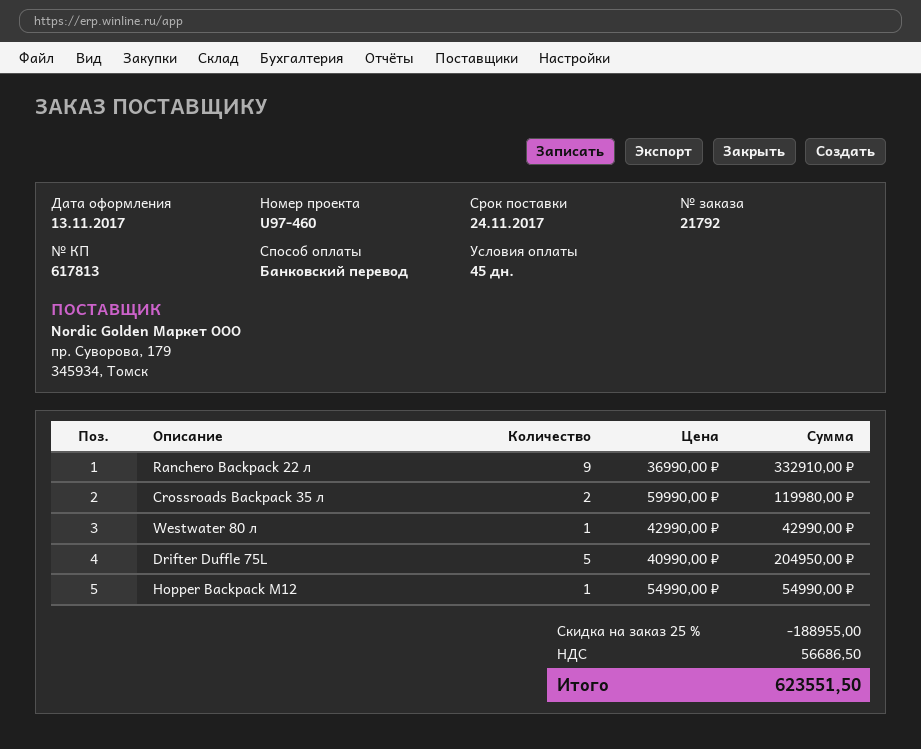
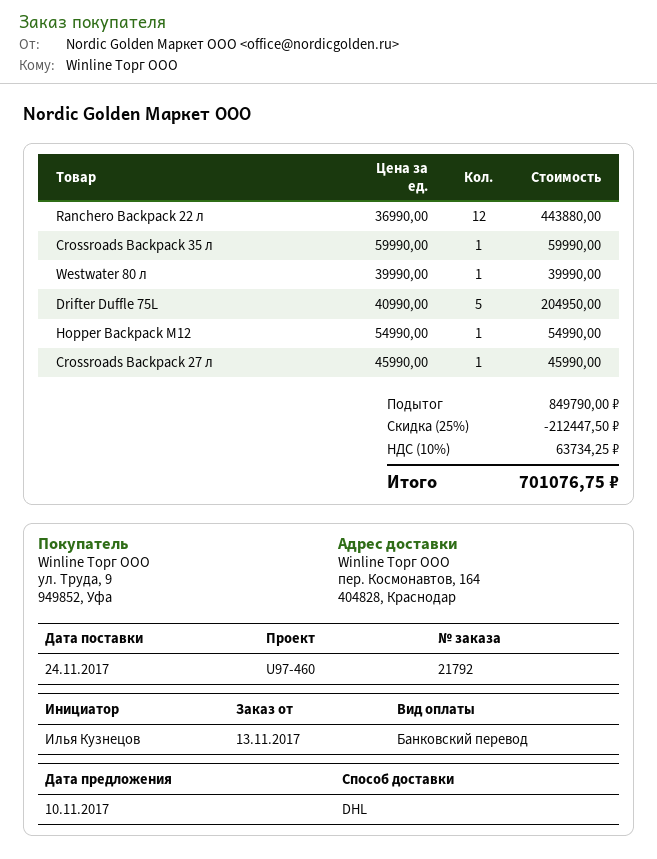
Ranchero Backpack 22 л: 9 x 36990.00 = 332910.00 -> 12 x 36990.00 = 443880.00
Crossroads Backpack 35 л: 2 x 59990.00 = 119980.00 -> 1 x 59990.00 = 59990.00
Westwater 80 л: 1 x 42990.00 = 42990.00 -> 1 x 39990.00 = 39990.00
Crossroads Backpack 27 л: none -> 1 x 45990.00 = 45990.00
discount: 25% = 188955.00 -> 25% = 212447.50
tax: 56686.50 -> 63734.25
total: 623551.50 -> 701076.75

